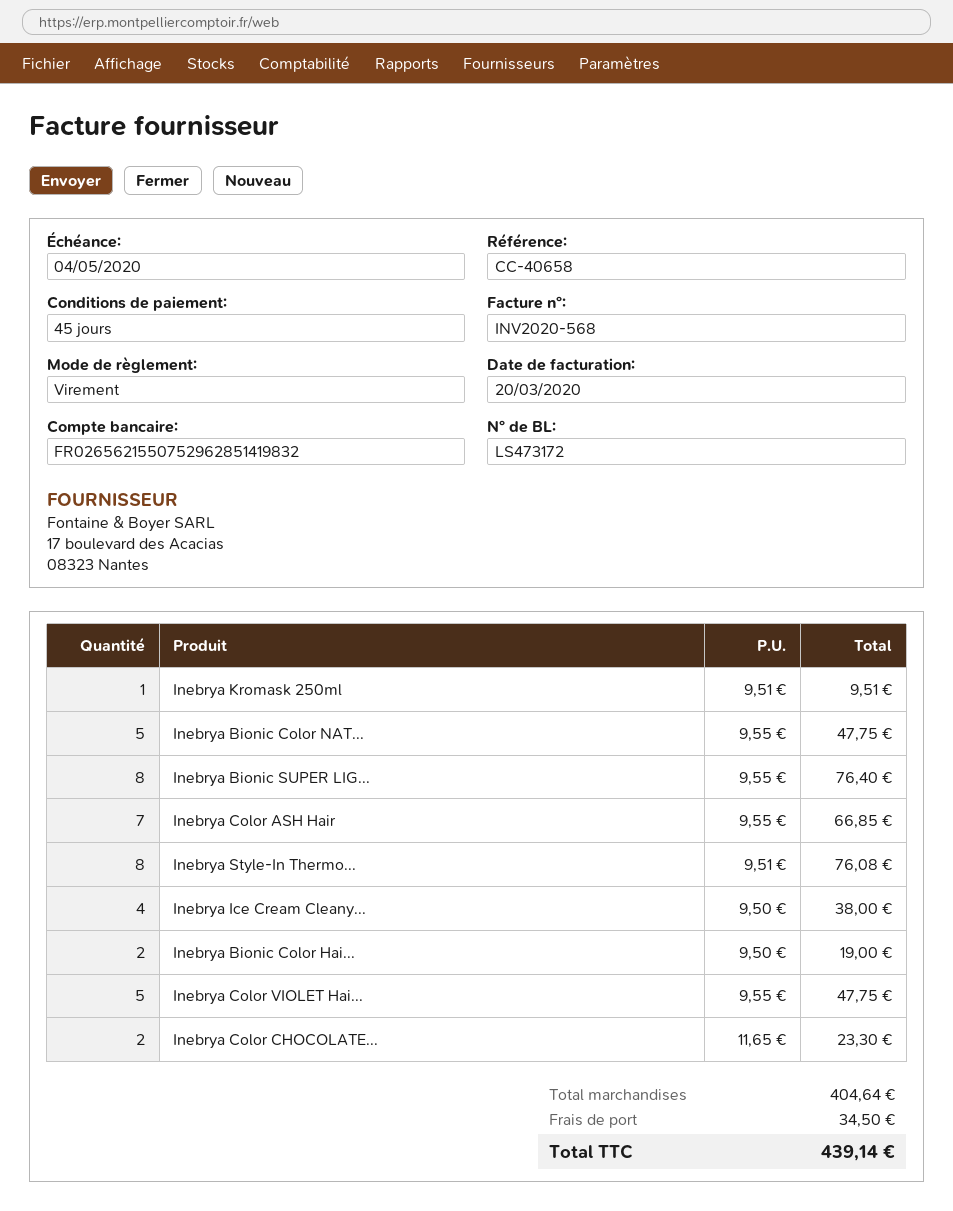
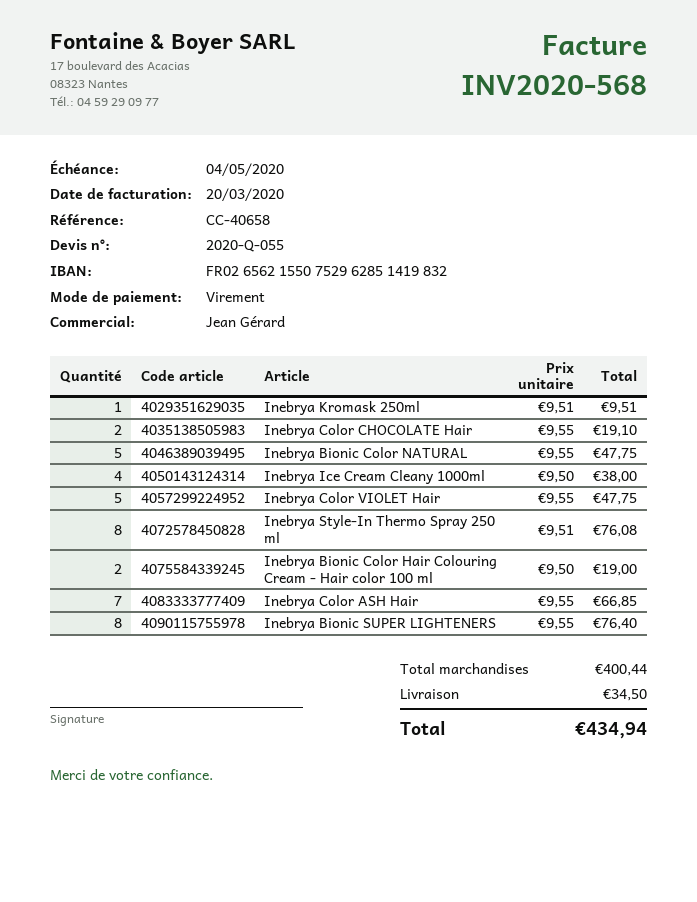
Inebrya Color CHOCOLATE...: 2 x 11.65 = 23.30 -> 2 x 9.55 = 19.10
subtotal: 404.64 -> 400.44
total: 439.14 -> 434.94

